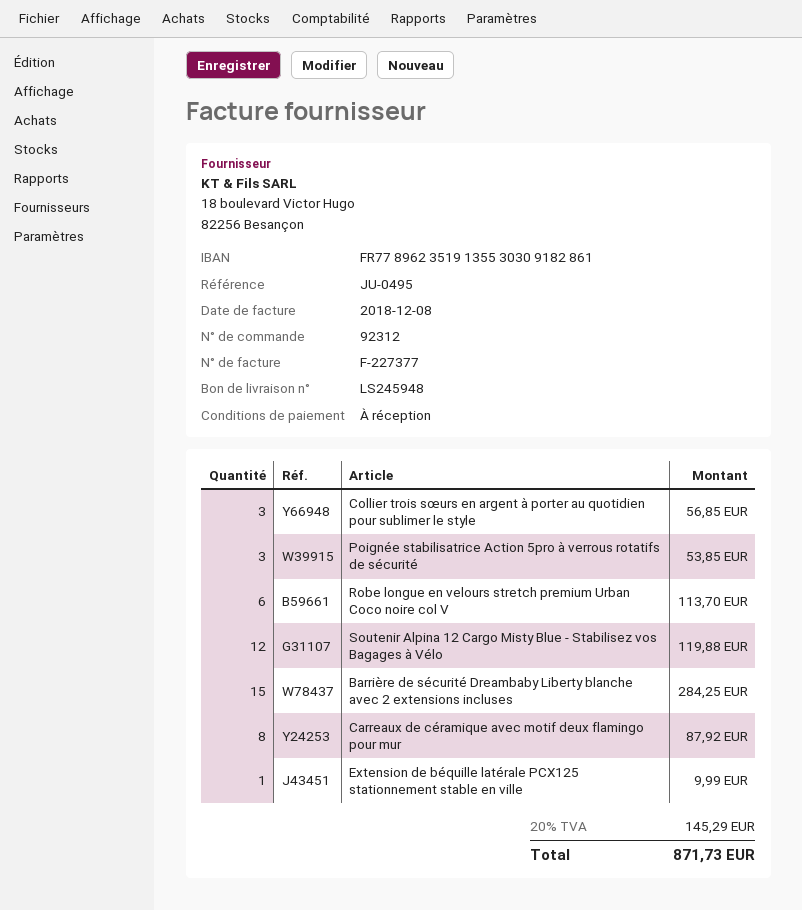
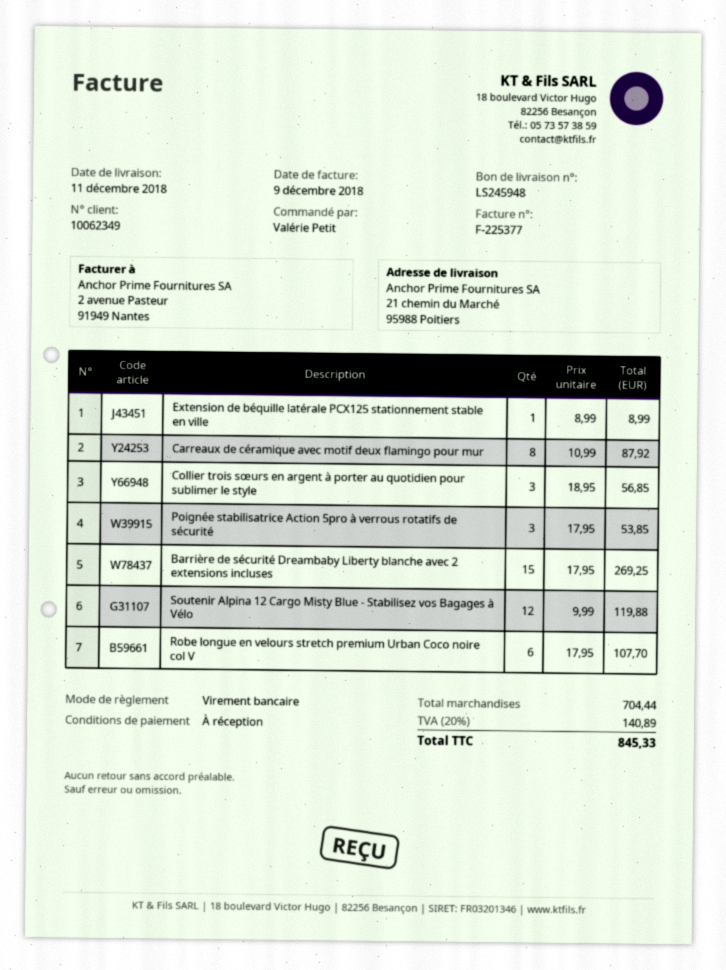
invoice number: F-227377 -> F-225377
invoice date: 2018-12-08 -> 2018-12-09
Robe longue en velours stretch premium Urban Coco noire col V: 6 for 113.70 -> 6 for 107.70
Barrière de sécurité Dreambaby Liberty blanche avec 2 extensions incluses: 15 for 284.25 -> 15 for 269.25
Extension de béquille latérale PCX125 stationnement stable en ville: 1 for 9.99 -> 1 for 8.99
tax: 20% = 145.29 -> 20% = 140.89
total: 871.73 -> 845.33

